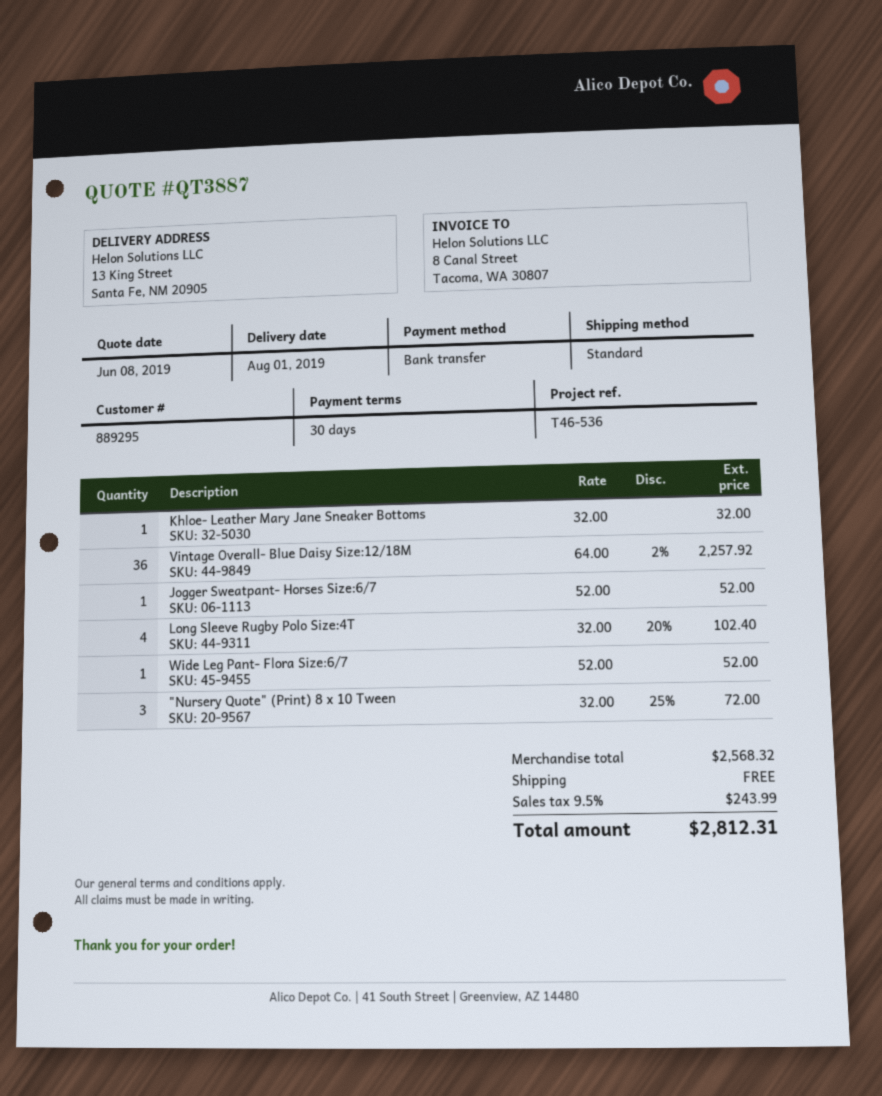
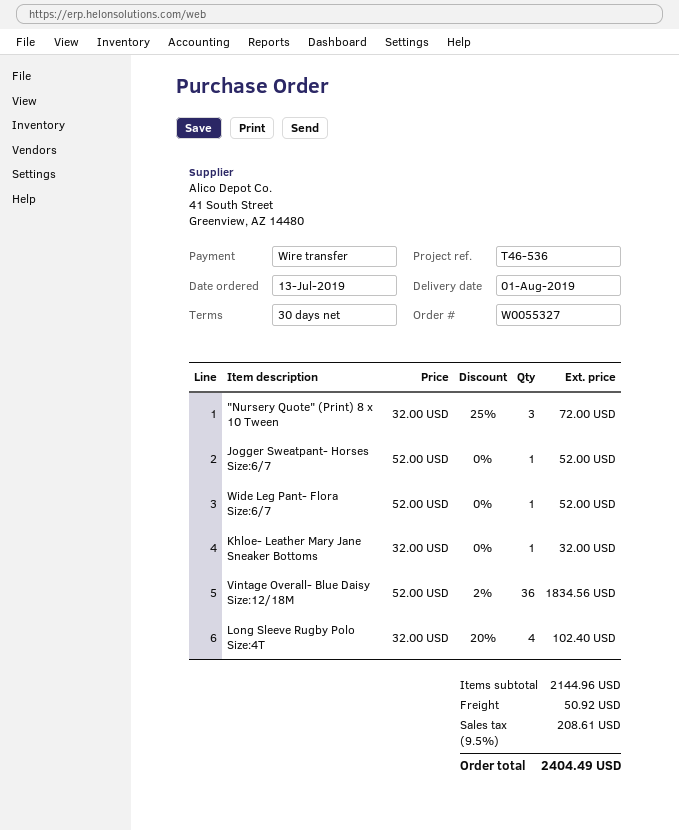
Vintage Overall- Blue Daisy Size:12/18M: 36 x 64.00 - 2% = 2257.92 -> 36 x 52.00 - 2% = 1834.56
subtotal: 2568.32 -> 2144.96
shipping: 0.00 -> 50.92
tax: 9.5% = 243.99 -> 9.5% = 208.61
total: 2812.31 -> 2404.49

